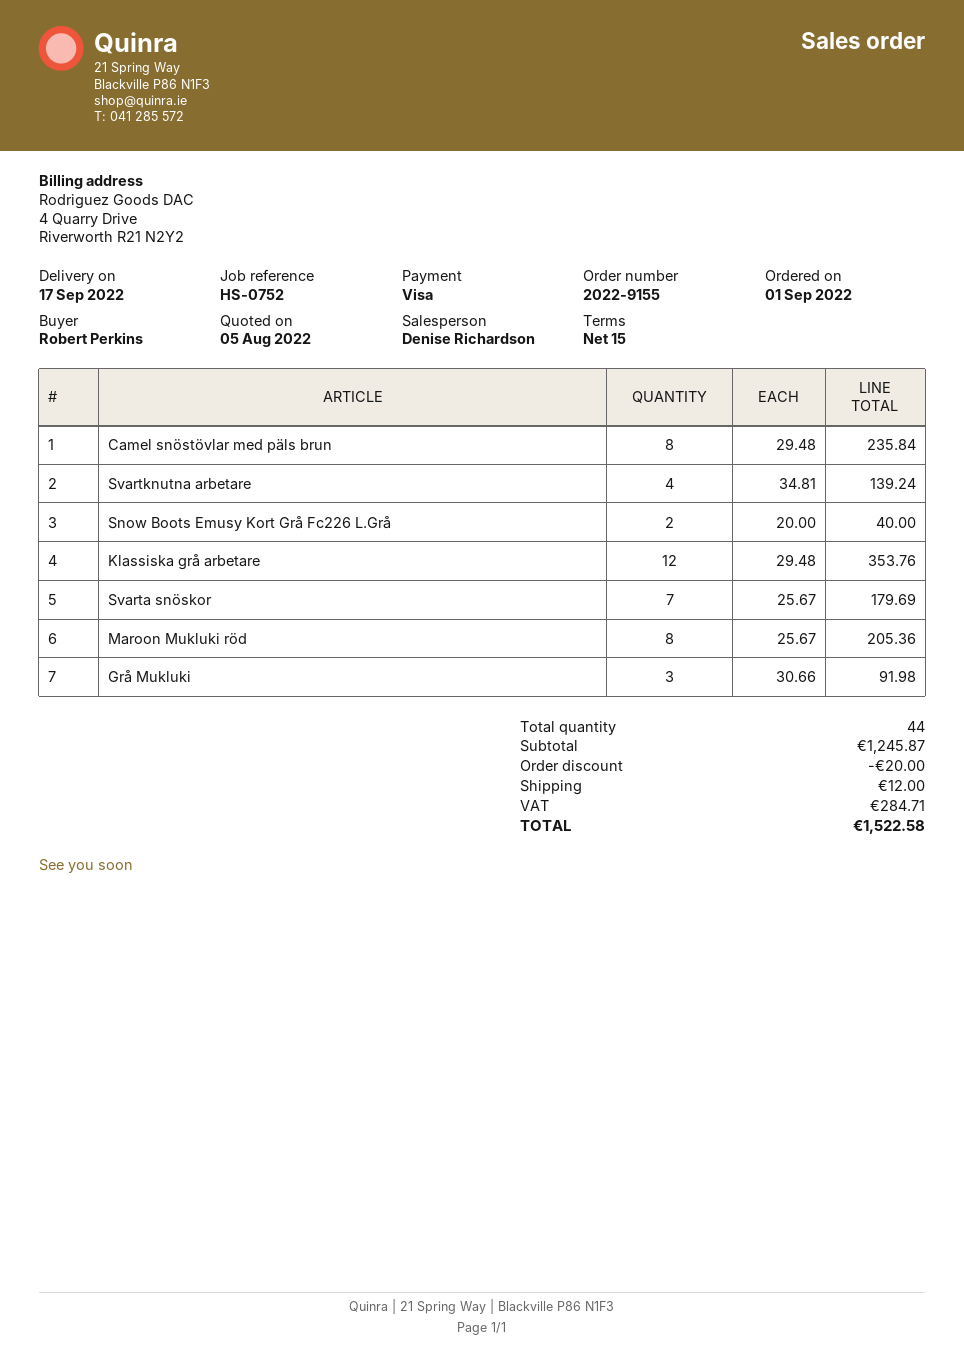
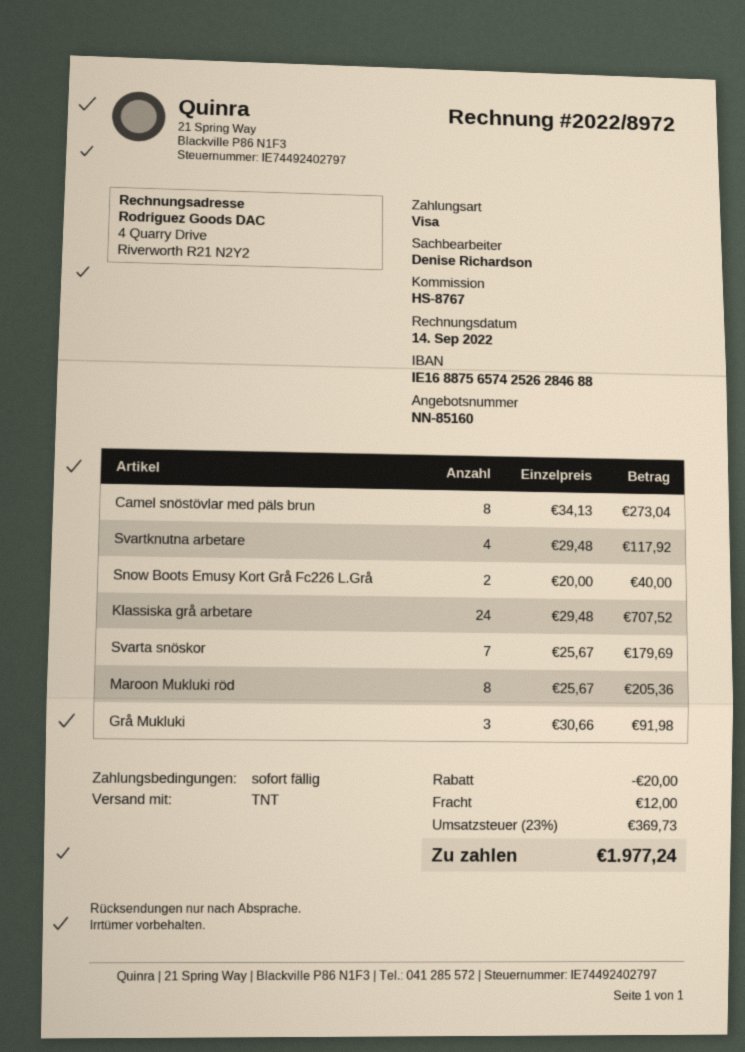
payment terms: 15 days -> on receipt
reference: HS-0752 -> HS-8767
Camel snöstövlar med päls brun: 8 x 29.48 = 235.84 -> 8 x 34.13 = 273.04
Svartknutna arbetare: 4 x 34.81 = 139.24 -> 4 x 29.48 = 117.92
Klassiska grå arbetare: 12 x 29.48 = 353.76 -> 24 x 29.48 = 707.52
tax: 284.71 -> 369.73
total: 1522.58 -> 1977.24

